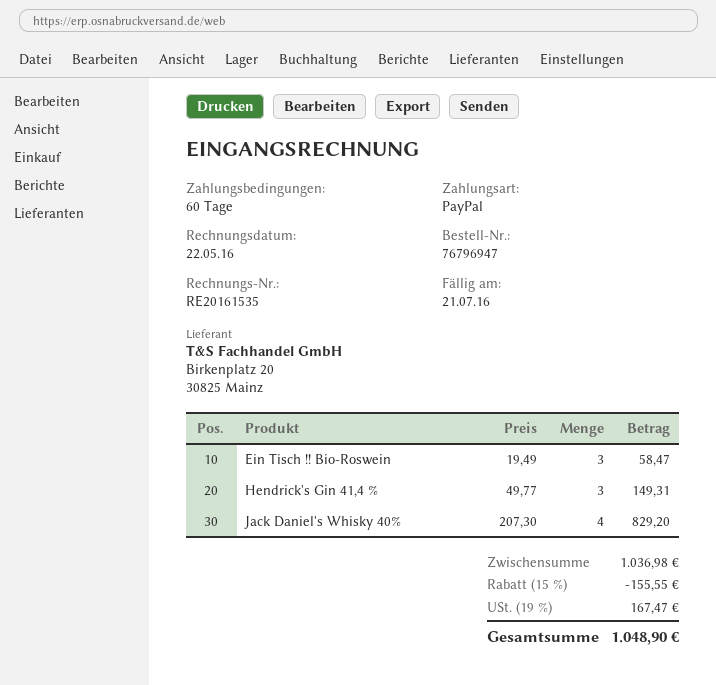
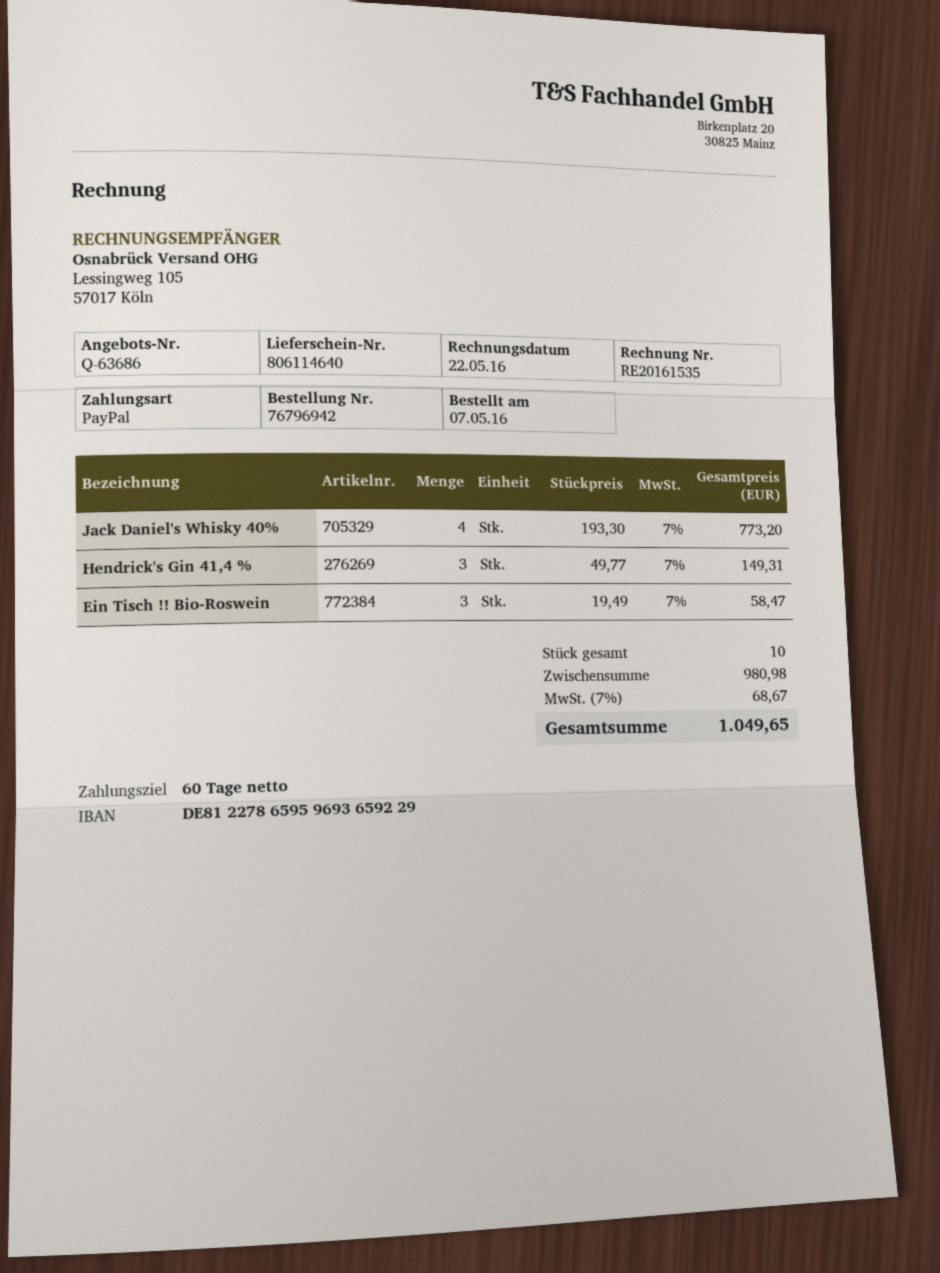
order number: 76796947 -> 76796942
Jack Daniel's Whisky 40%: 4 x 207.30 = 829.20 -> 4 x 193.30 = 773.20
subtotal: 1036.98 -> 980.98
discount: 15% = 155.55 -> none
tax: 19% = 167.47 -> 7% = 68.67
total: 1048.90 -> 1049.65

